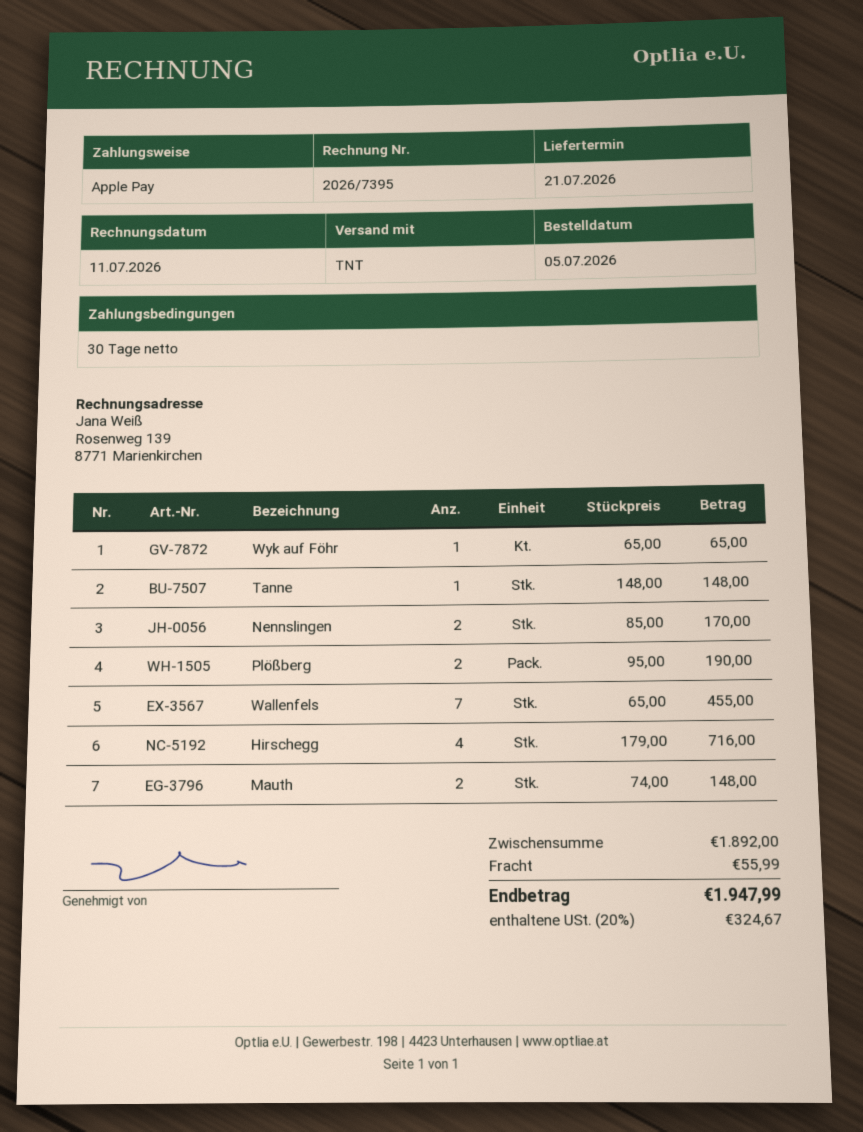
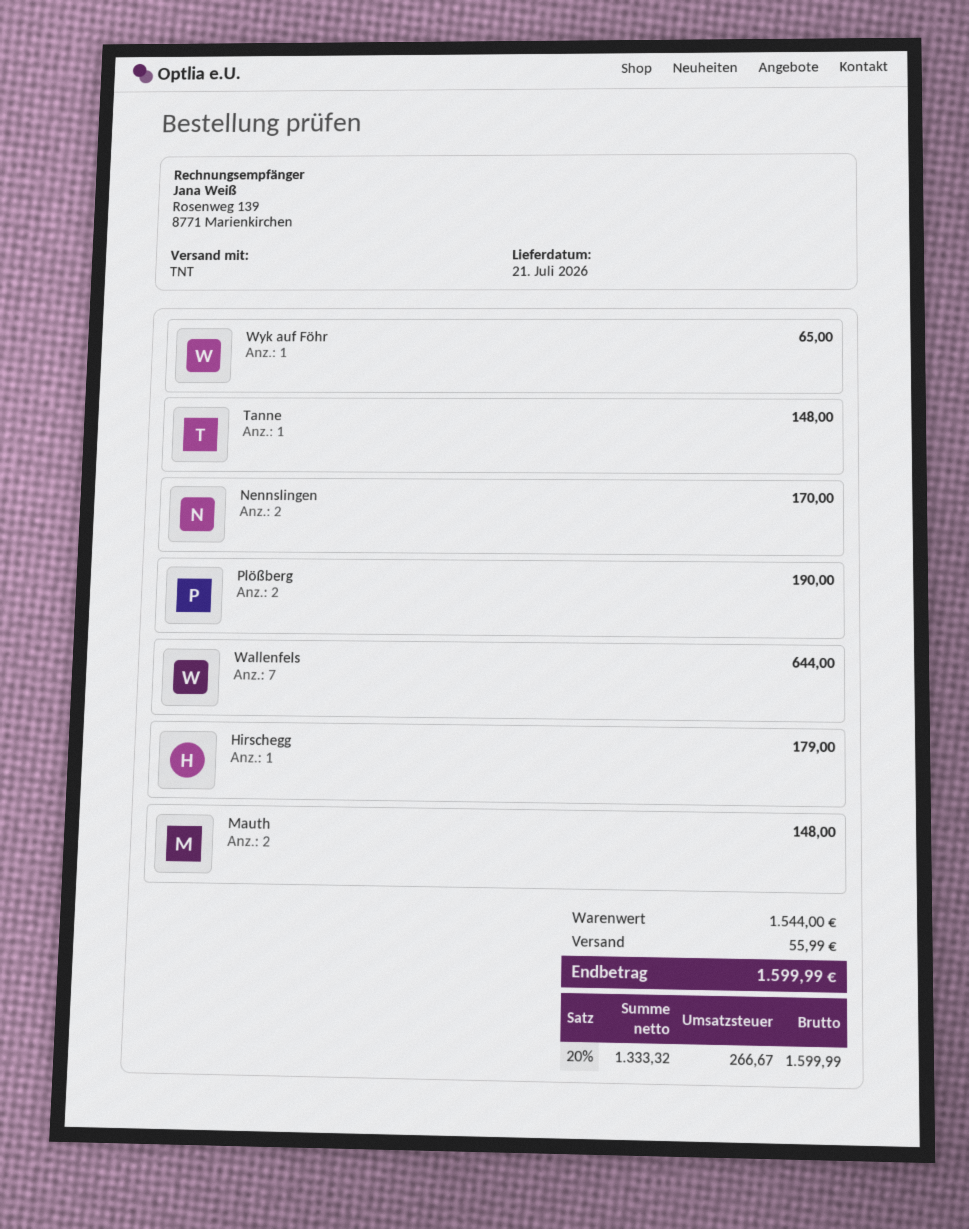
Wallenfels: 7 for 455.00 -> 7 for 644.00
Hirschegg: 4 for 716.00 -> 1 for 179.00
subtotal: 1892.00 -> 1544.00
tax: 20% = 324.67 -> 20% = 266.67
total: 1947.99 -> 1599.99

